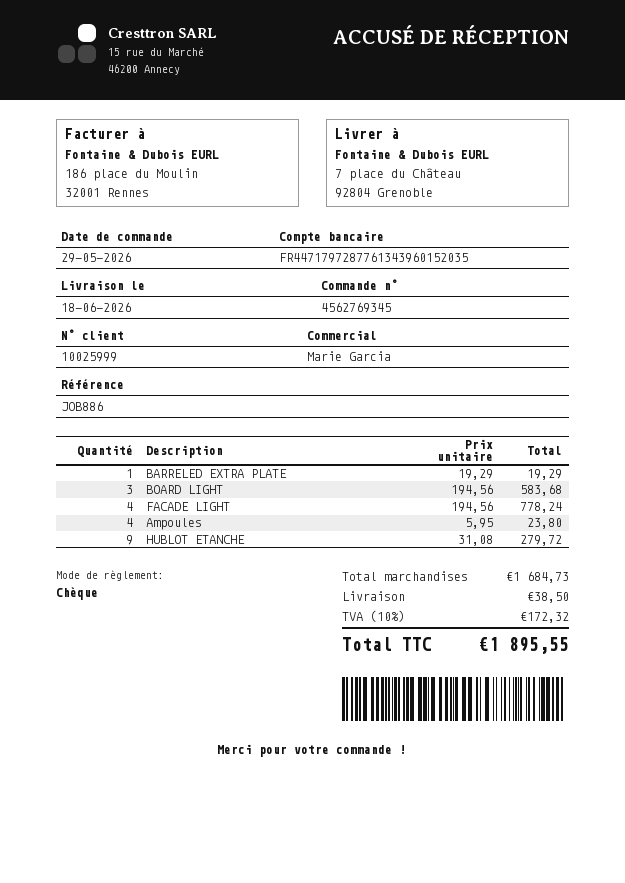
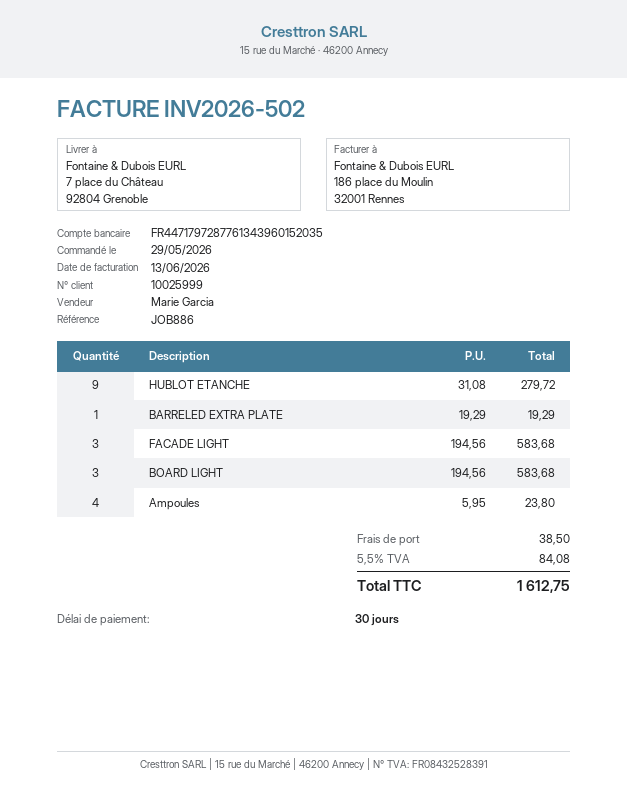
FACADE LIGHT: 4 x 194.56 = 778.24 -> 3 x 194.56 = 583.68
tax: 10% = 172.32 -> 5.5% = 84.08
total: 1895.55 -> 1612.75

